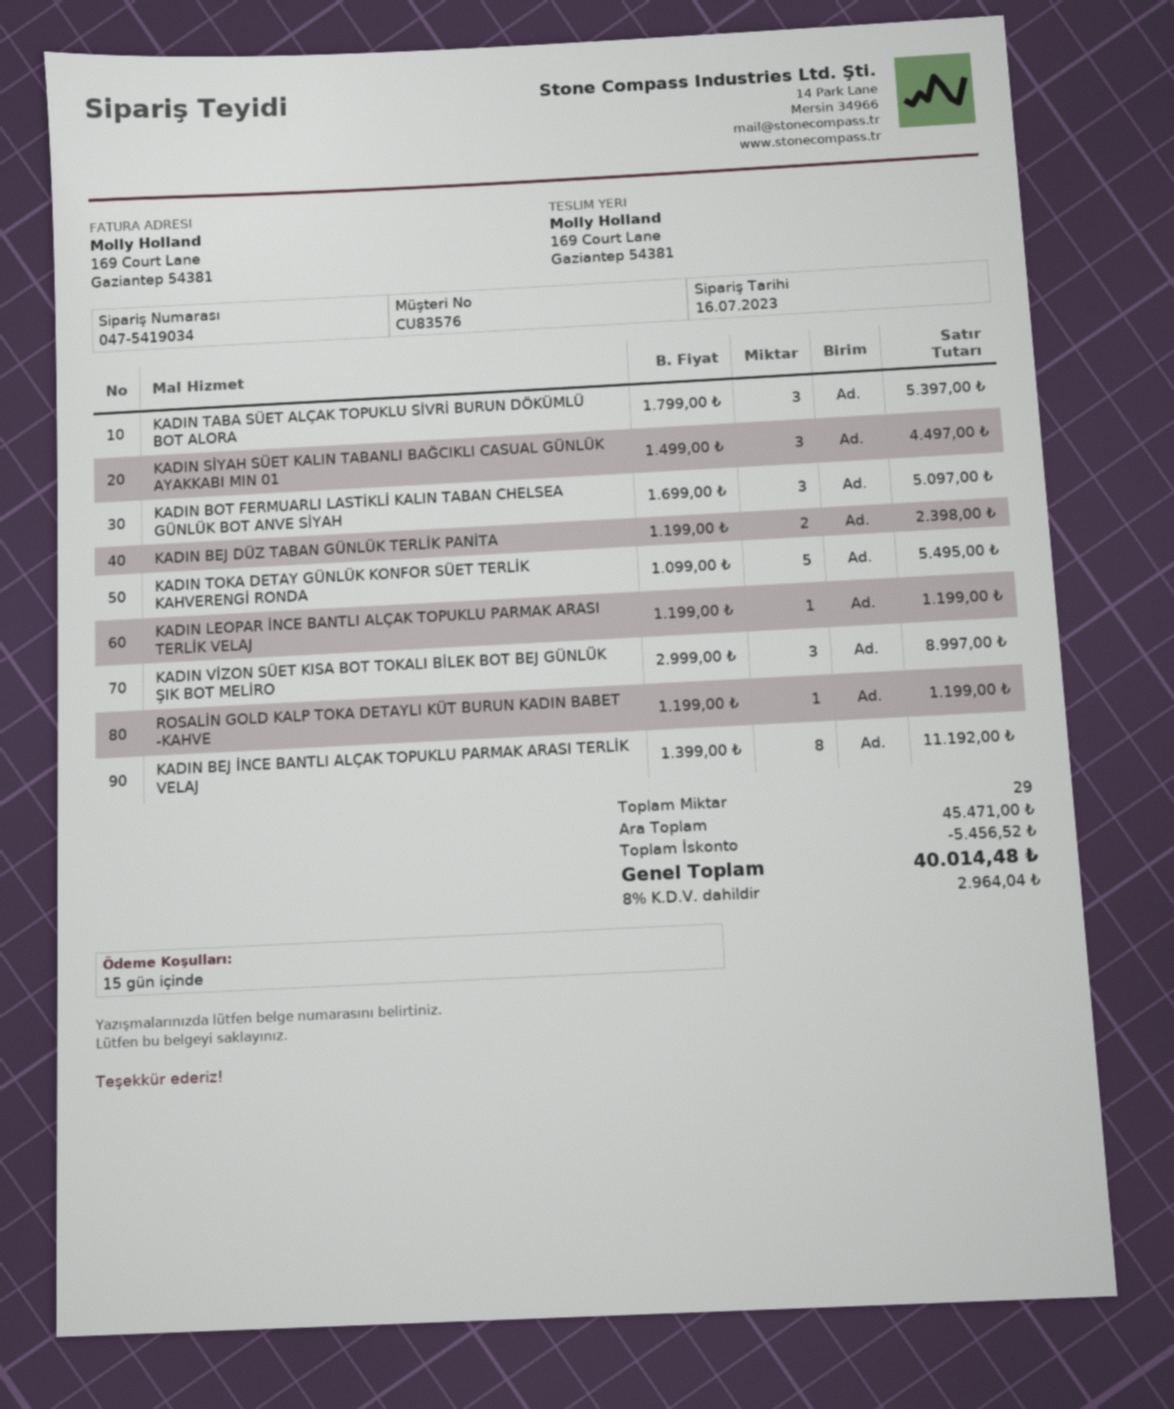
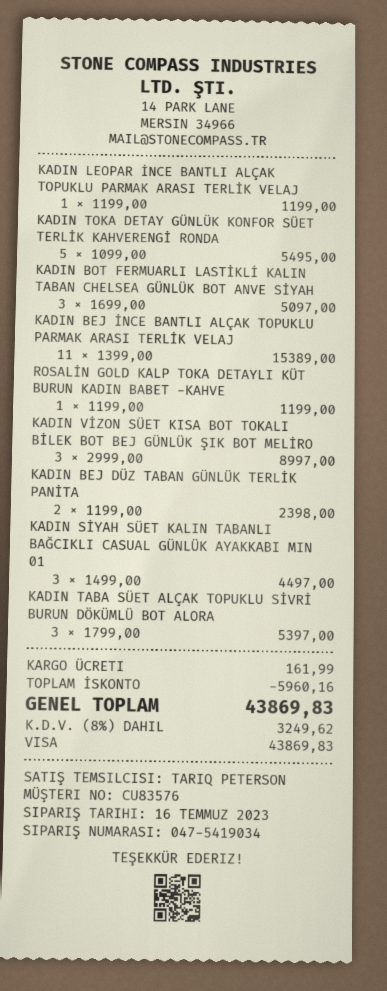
KADIN BEJ İNCE BANTLI ALÇAK TOPUKLU PARMAK ARASI TERLİK VELAJ: 8 x 1399.00 = 11192.00 -> 11 x 1399.00 = 15389.00
discount: 5456.52 -> 5960.16
shipping: none -> 161.99
tax: 8% = 2964.04 -> 8% = 3249.62
total: 40014.48 -> 43869.83

